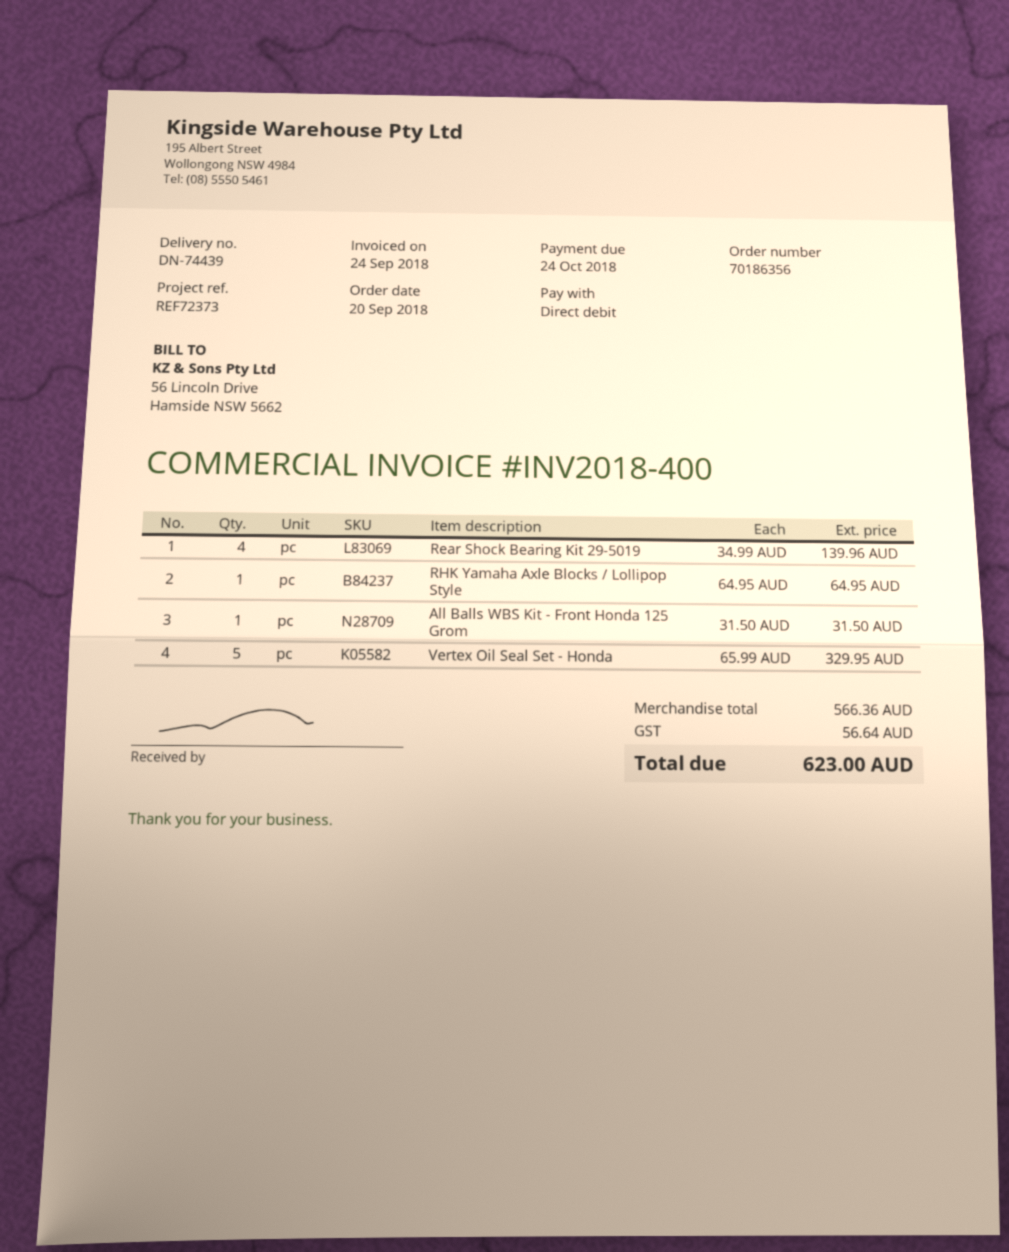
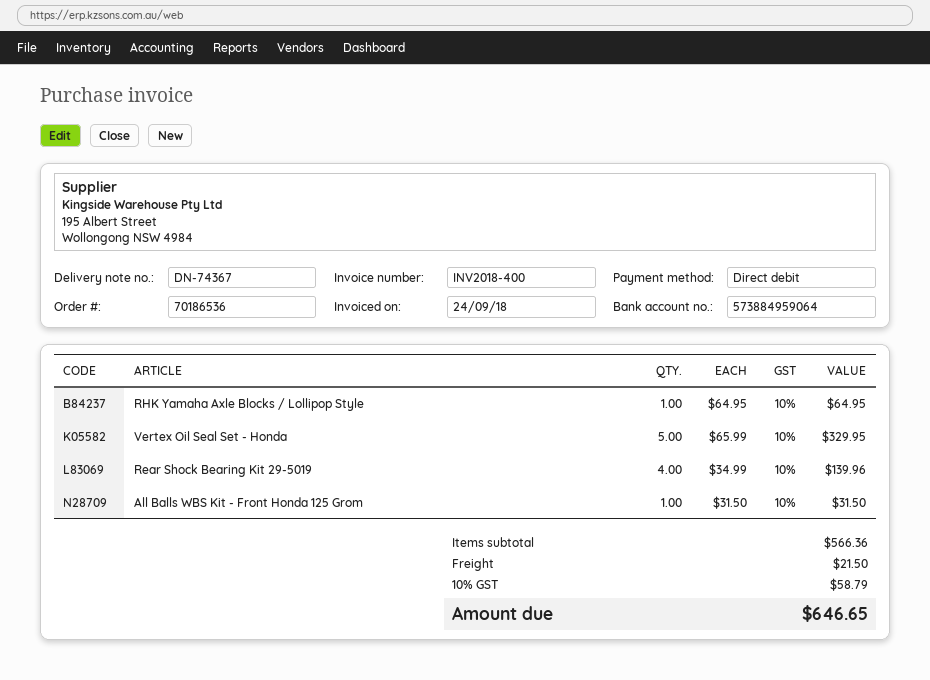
order number: 70186356 -> 70186536
delivery note number: DN-74439 -> DN-74367
shipping: none -> 21.50
tax: 56.64 -> 58.79
total: 623.00 -> 646.65

